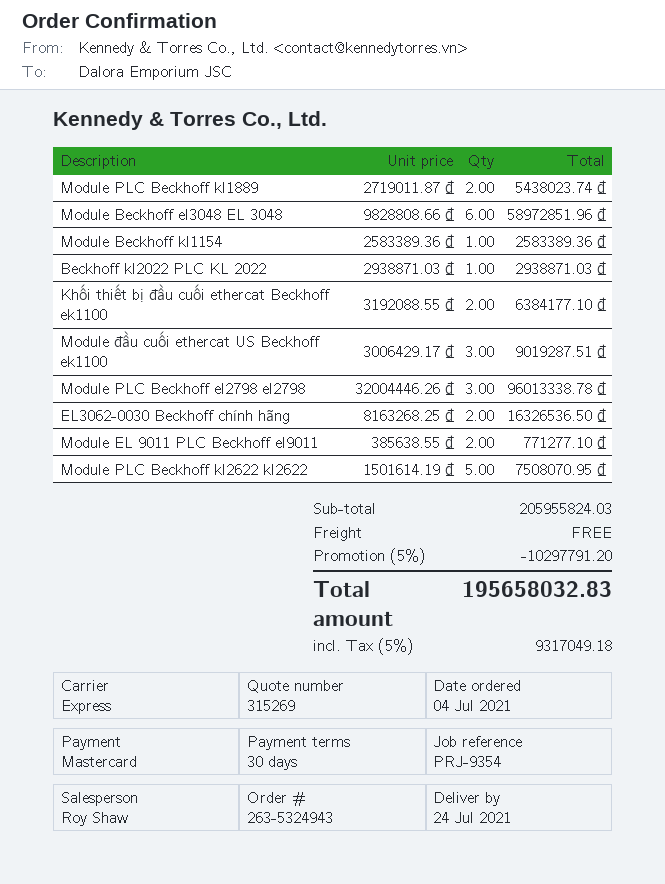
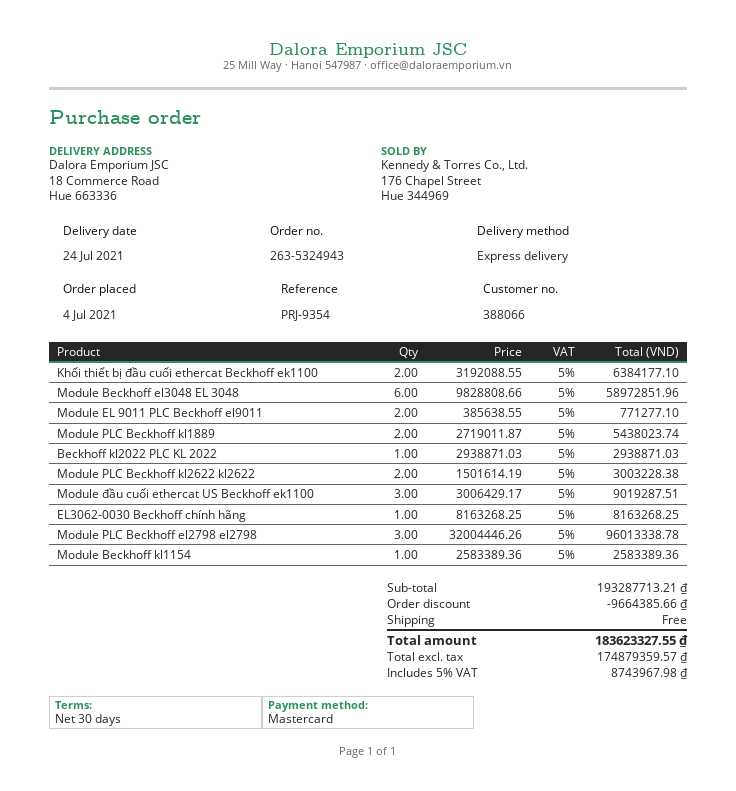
EL3062-0030 Beckhoff chính hãng: 2 x 8163268.25 = 16326536.50 -> 1 x 8163268.25 = 8163268.25
Module PLC Beckhoff kl2622 kl2622: 5 x 1501614.19 = 7508070.95 -> 2 x 1501614.19 = 3003228.38
subtotal: 205955824.03 -> 193287713.21
discount: 10297791.20 -> 9664385.66
tax: 5% = 9317049.18 -> 5% = 8743967.98
total: 195658032.83 -> 183623327.55

